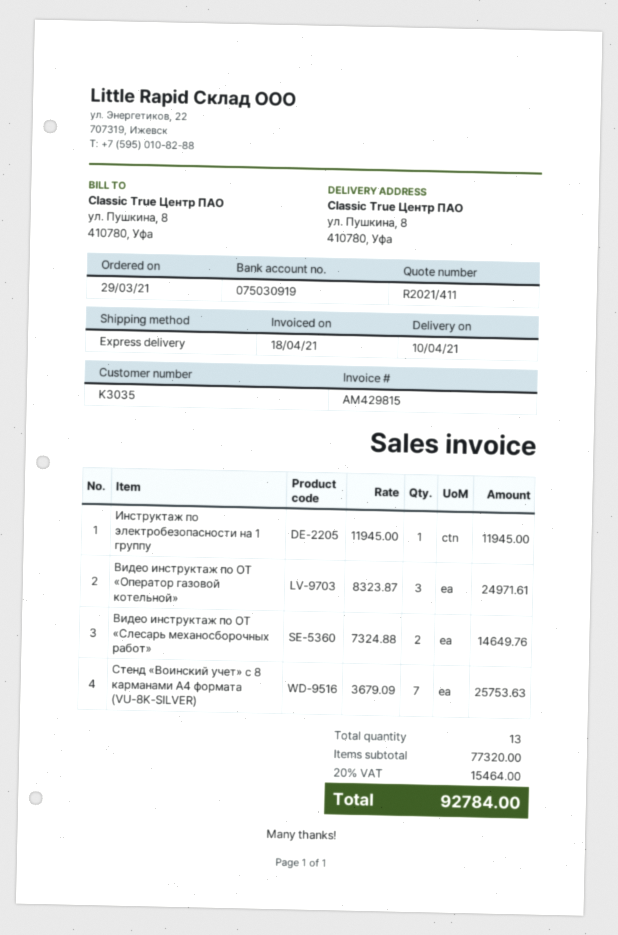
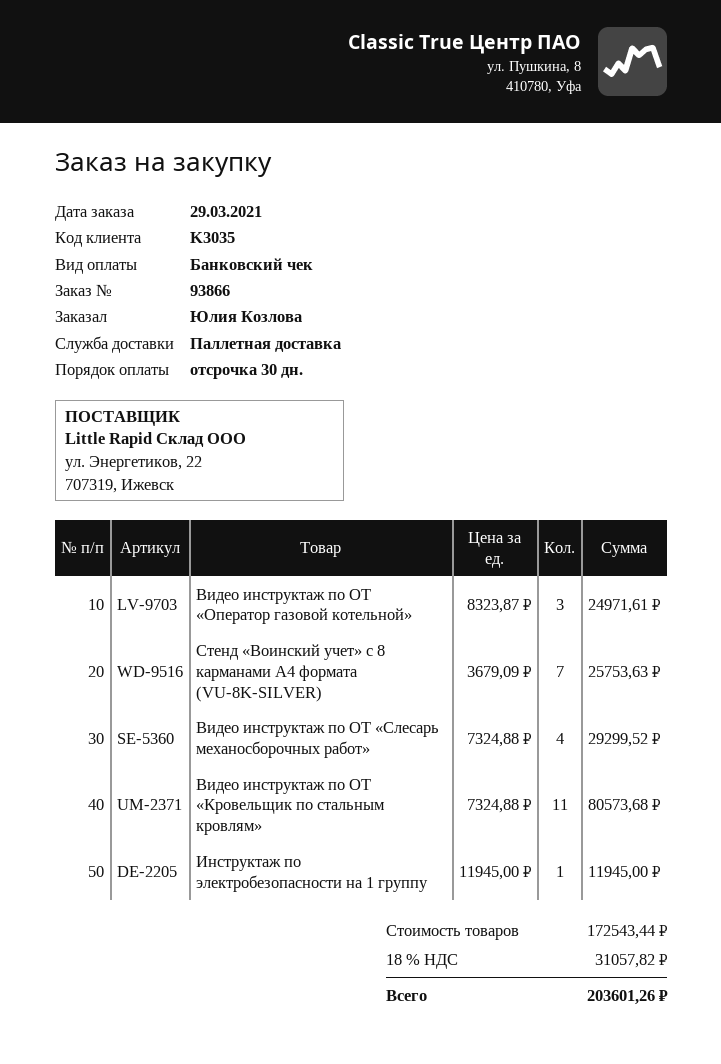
shipping method: express -> pallet freight
Видео инструктаж по ОТ «Слесарь механосборочных работ»: 2 x 7324.88 = 14649.76 -> 4 x 7324.88 = 29299.52
Видео инструктаж по ОТ «Кровельщик по стальным кровлям»: none -> 11 x 7324.88 = 80573.68
subtotal: 77320.00 -> 172543.44
tax: 20% = 15464.00 -> 18% = 31057.82
total: 92784.00 -> 203601.26

